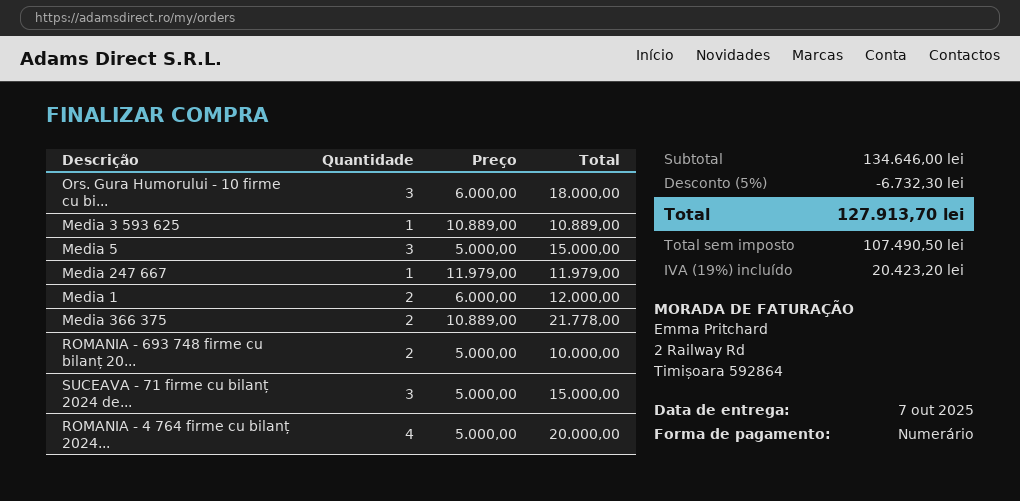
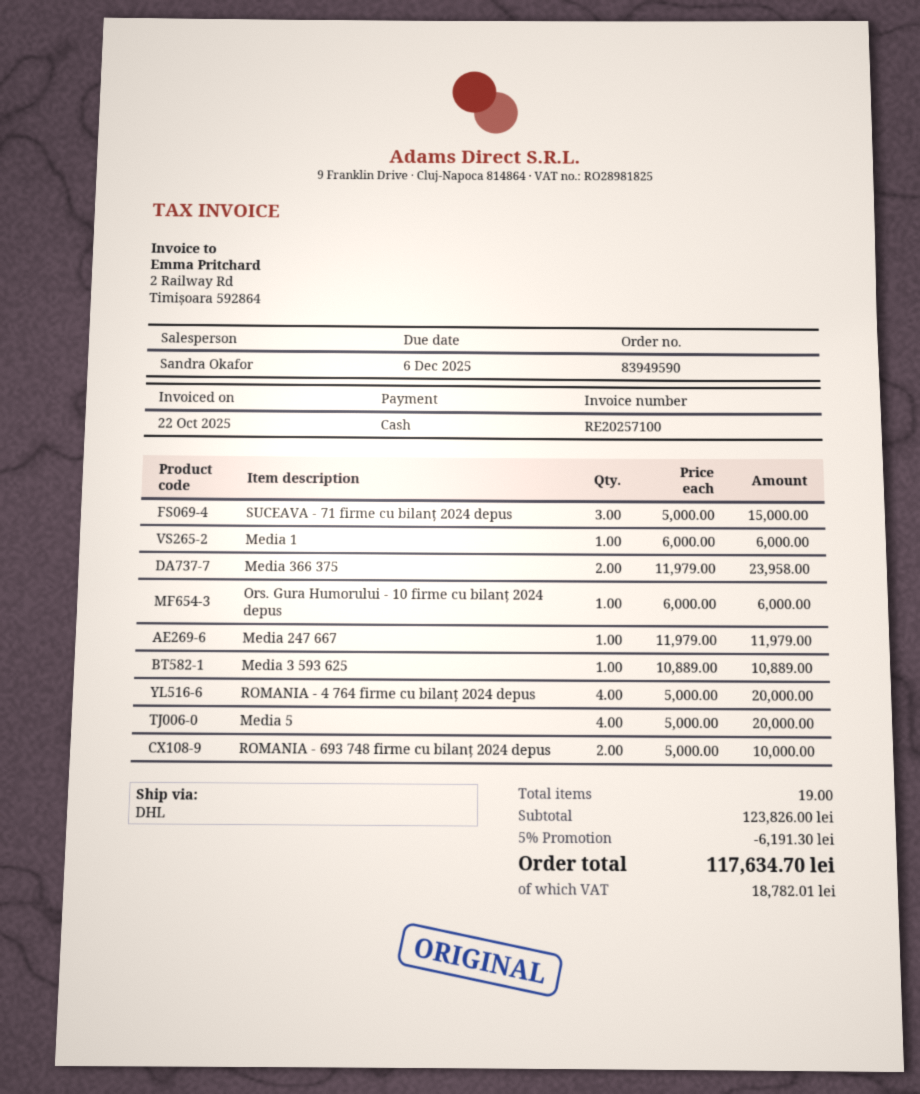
Ors. Gura Humorului - 10 firme cu bi...: 3 x 6000.00 = 18000.00 -> 1 x 6000.00 = 6000.00
Media 5: 3 x 5000.00 = 15000.00 -> 4 x 5000.00 = 20000.00
Media 1: 2 x 6000.00 = 12000.00 -> 1 x 6000.00 = 6000.00
Media 366 375: 2 x 10889.00 = 21778.00 -> 2 x 11979.00 = 23958.00
subtotal: 134646.00 -> 123826.00
discount: 5% = 6732.30 -> 5% = 6191.30
tax: 20423.20 -> 18782.01
total: 127913.70 -> 117634.70

